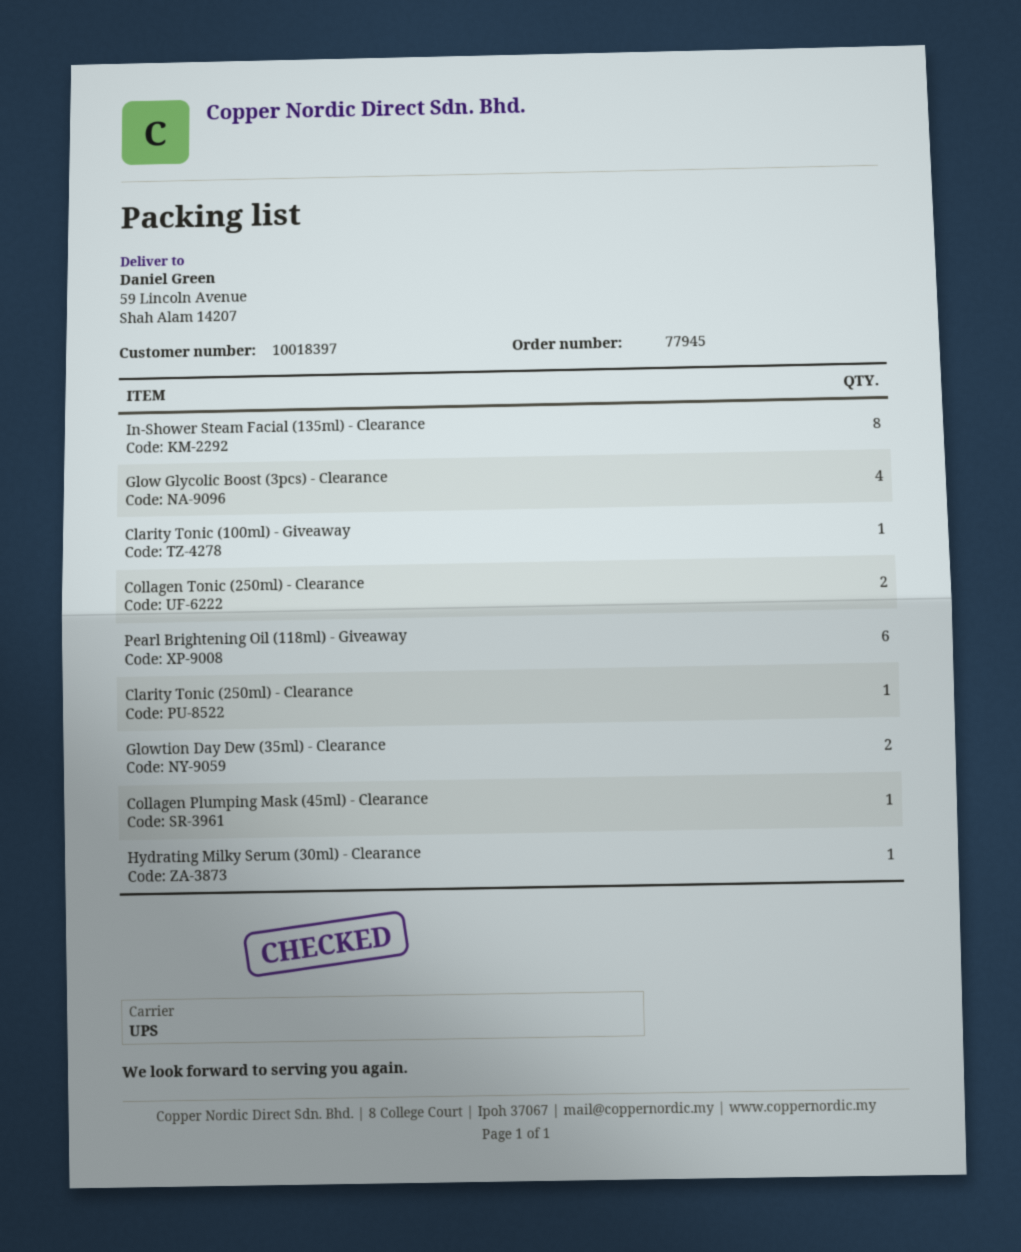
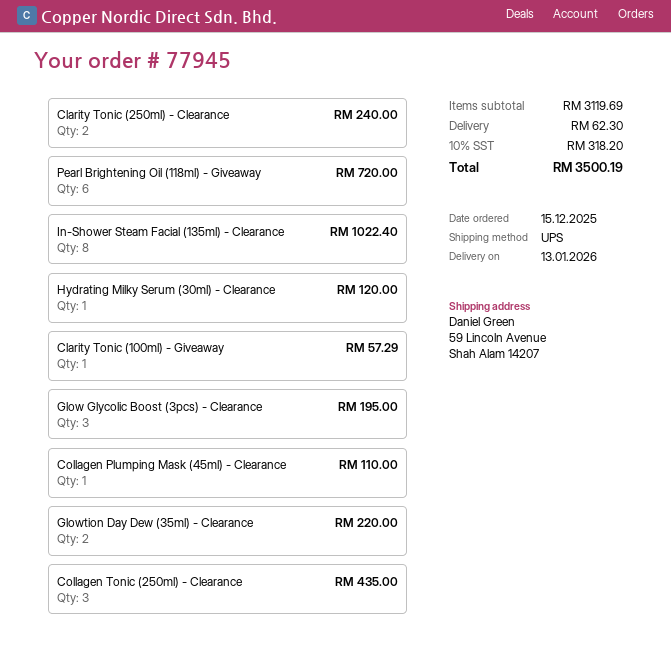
Glow Glycolic Boost (3pcs) - Clearance: 4 -> 3
Collagen Tonic (250ml) - Clearance: 2 -> 3
Clarity Tonic (250ml) - Clearance: 1 -> 2

